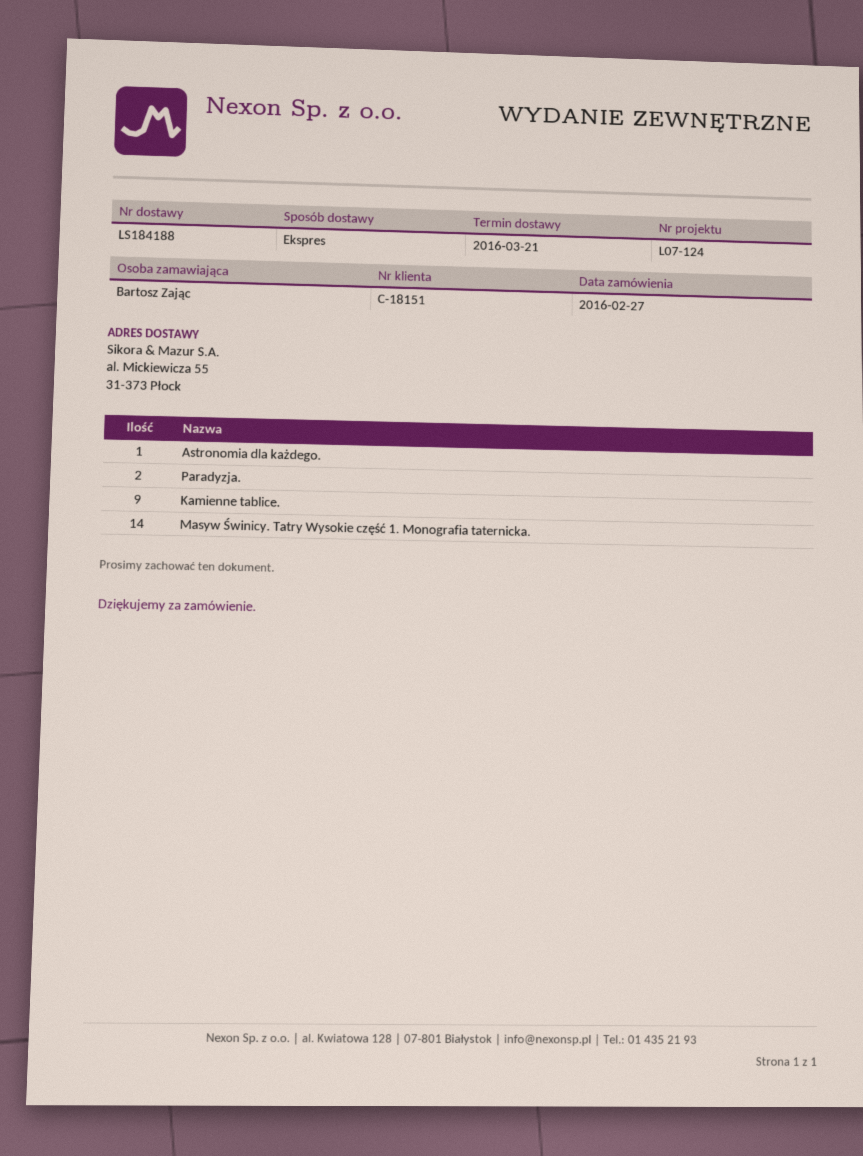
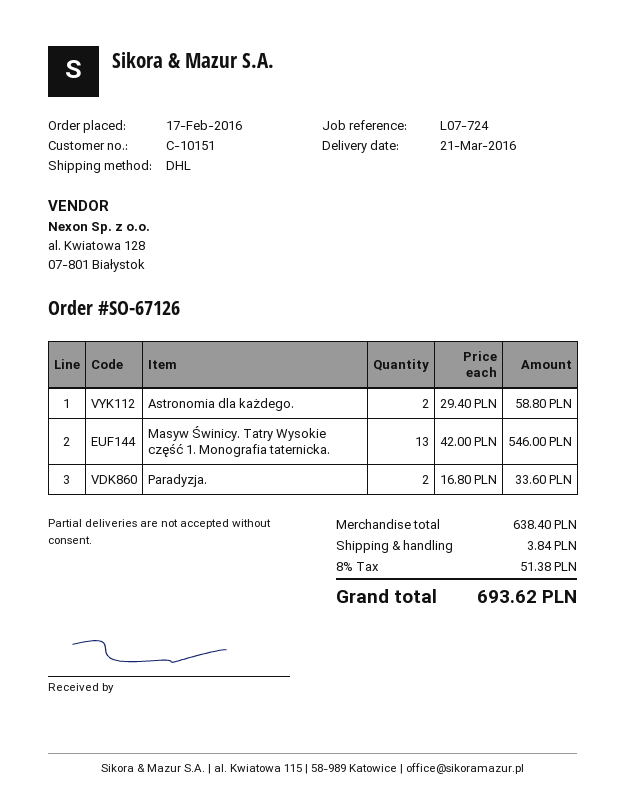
order date: 2016-02-27 -> 2016-02-17
customer number: C-18151 -> C-10151
reference: L07-124 -> L07-724
shipping method: express -> DHL
Astronomia dla każdego.: 1 -> 2
Kamienne tablice.: 9 -> none
Masyw Świnicy. Tatry Wysokie część 1. Monografia taternicka.: 14 -> 13

